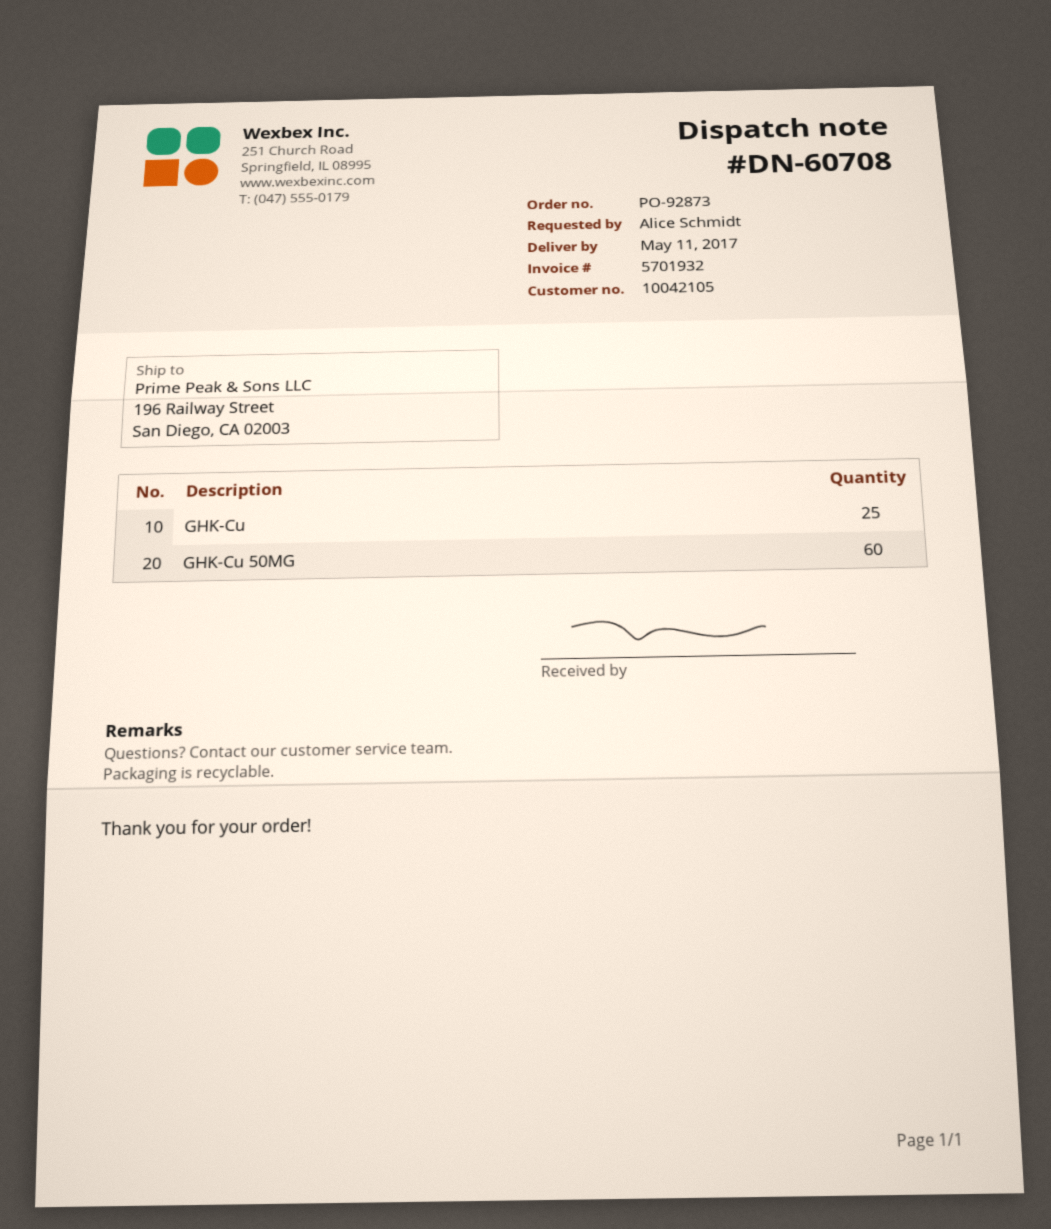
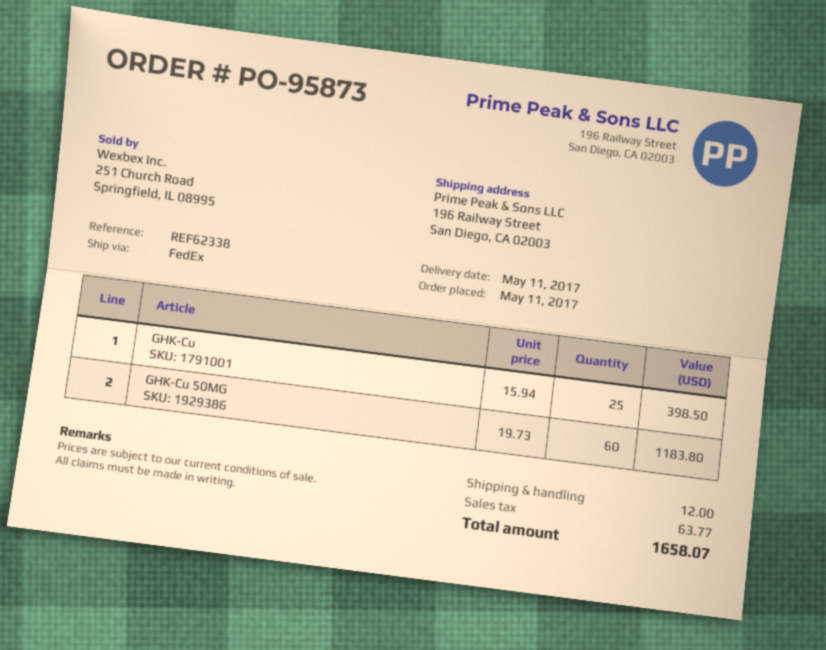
order number: PO-92873 -> PO-95873

